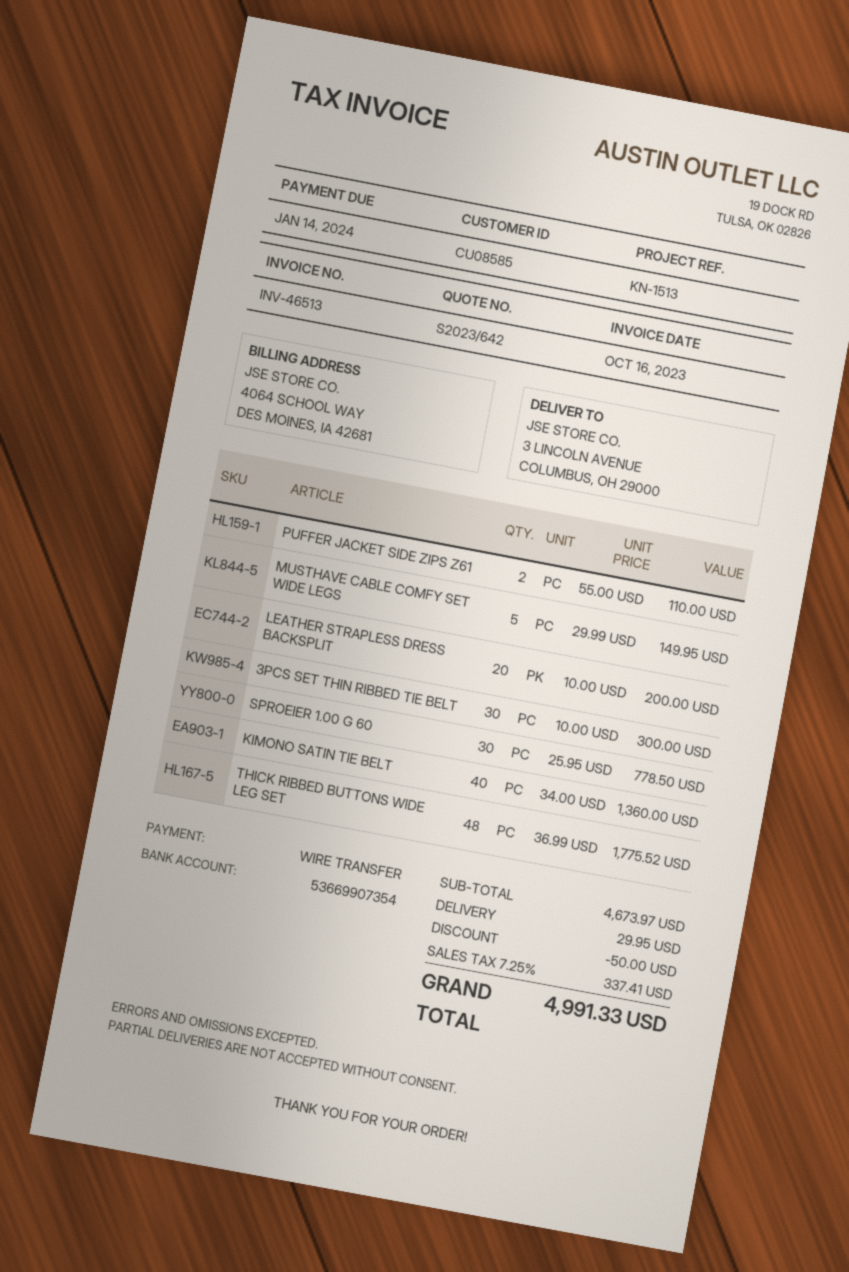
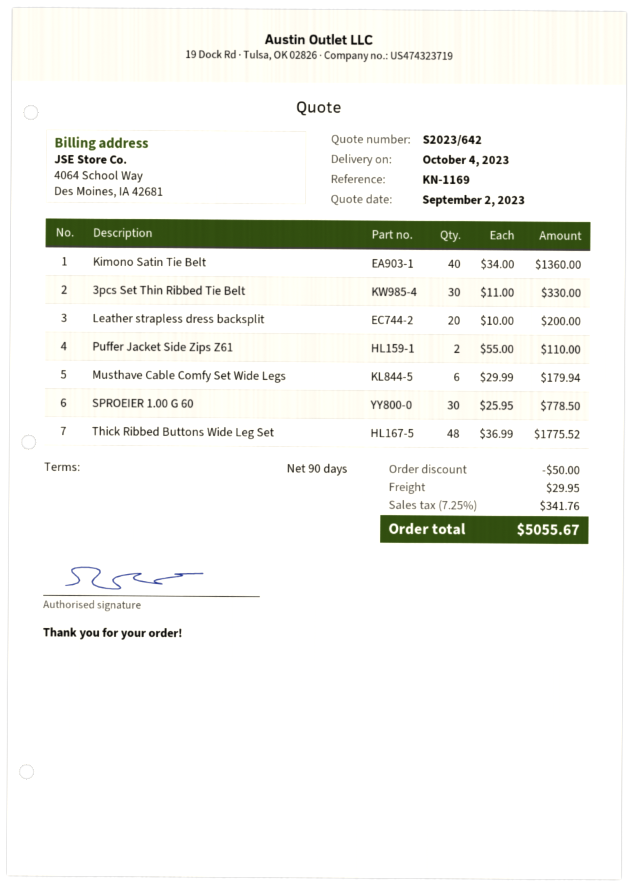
reference: KN-1513 -> KN-1169
MUSTHAVE CABLE COMFY SET WIDE LEGS: 5 x 29.99 = 149.95 -> 6 x 29.99 = 179.94
3PCS SET THIN RIBBED TIE BELT: 30 x 10.00 = 300.00 -> 30 x 11.00 = 330.00
tax: 7.25% = 337.41 -> 7.25% = 341.76
total: 4991.33 -> 5055.67

